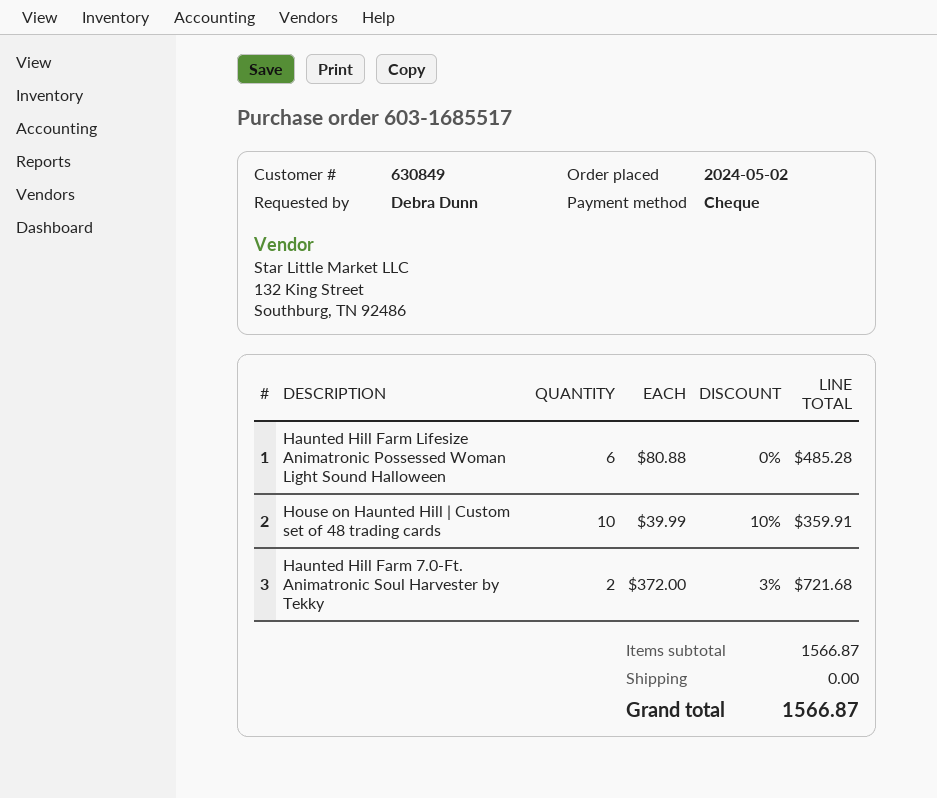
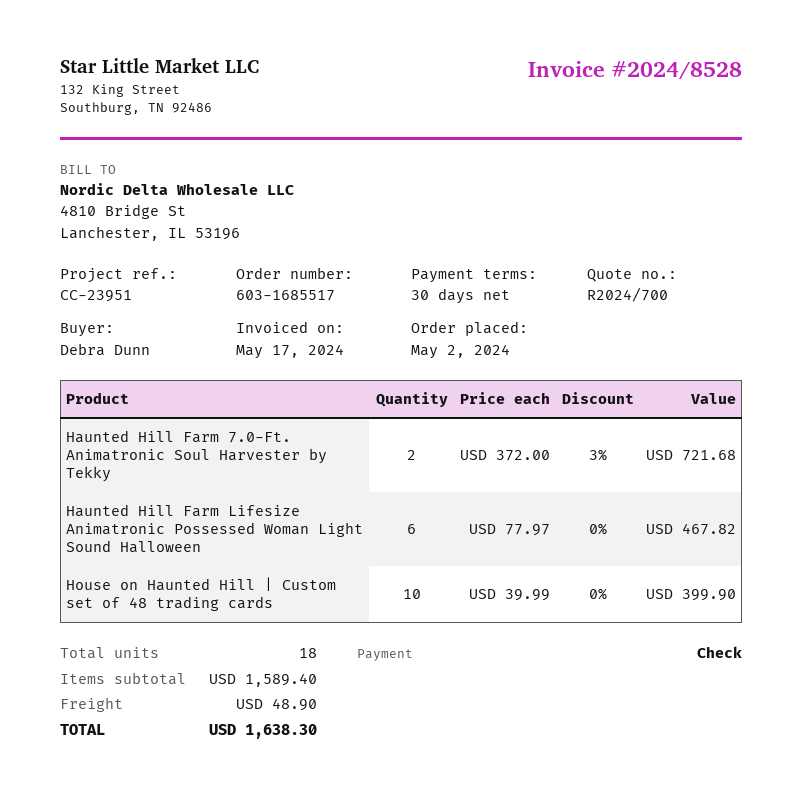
Haunted Hill Farm Lifesize Animatronic Possessed Woman Light Sound Halloween: 6 x 80.88 = 485.28 -> 6 x 77.97 = 467.82
House on Haunted Hill | Custom set of 48 trading cards: 10 x 39.99 - 10% = 359.91 -> 10 x 39.99 = 399.90
subtotal: 1566.87 -> 1589.40
shipping: 0.00 -> 48.90
total: 1566.87 -> 1638.30

